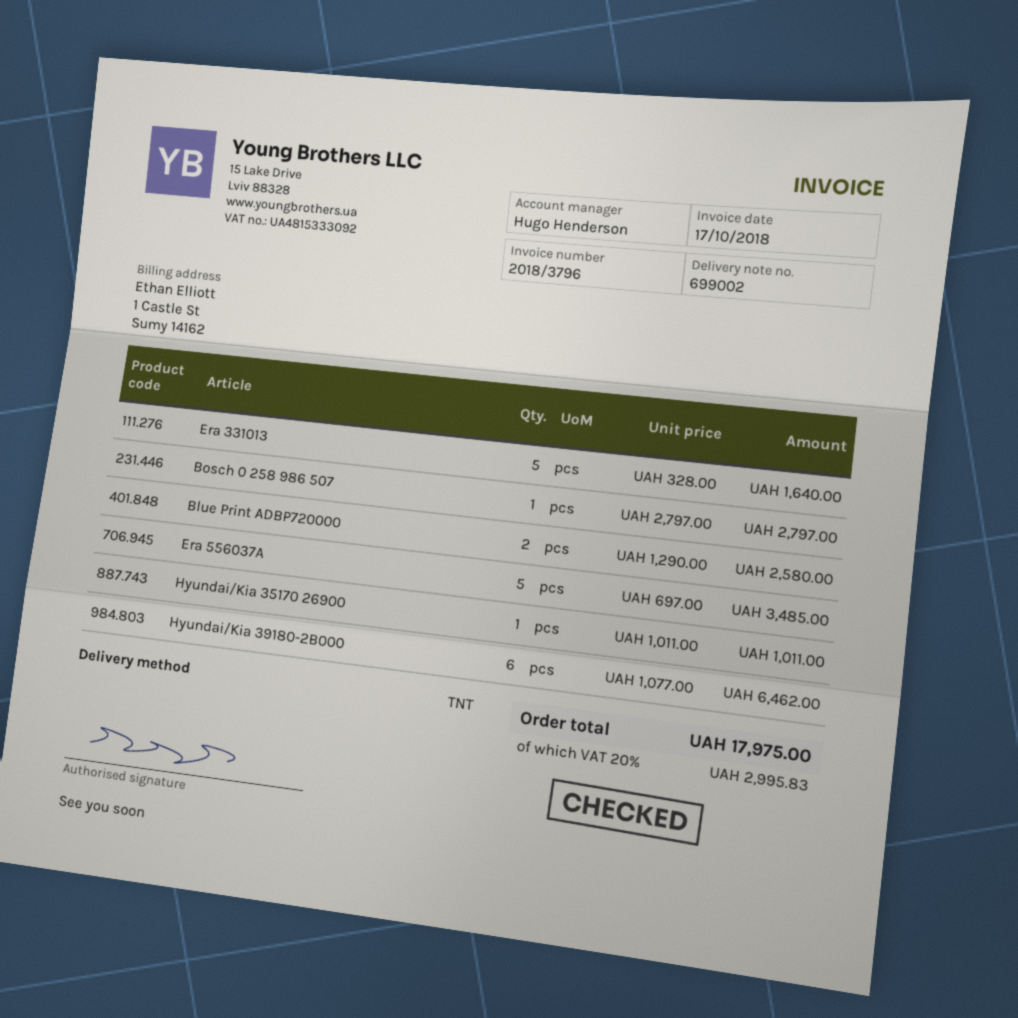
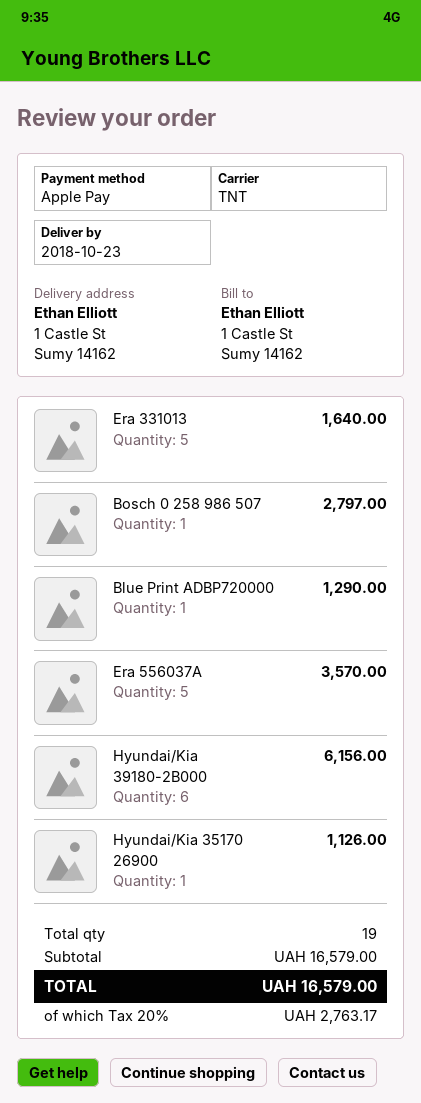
Blue Print ADBP720000: 2 for 2580.00 -> 1 for 1290.00
Era 556037A: 5 for 3485.00 -> 5 for 3570.00
Hyundai/Kia 35170 26900: 1 for 1011.00 -> 1 for 1126.00
Hyundai/Kia 39180-2B000: 6 for 6462.00 -> 6 for 6156.00
tax: 20% = 2995.83 -> 20% = 2763.17
total: 17975.00 -> 16579.00

